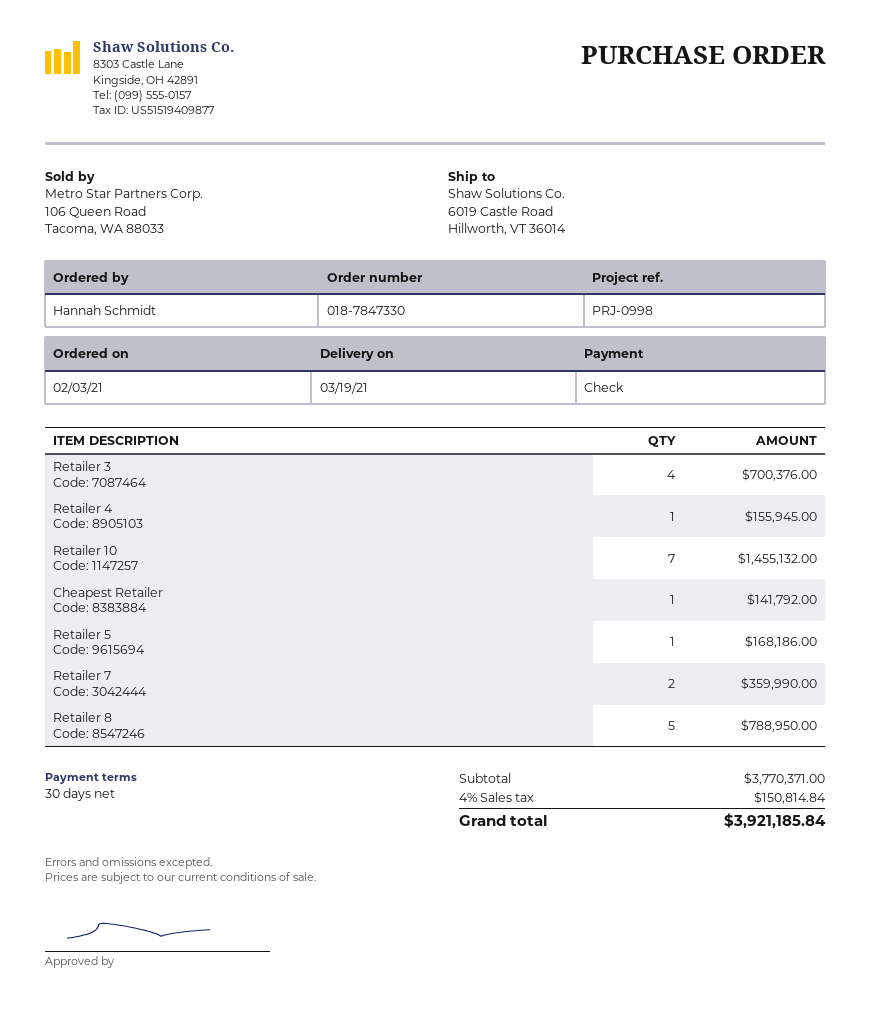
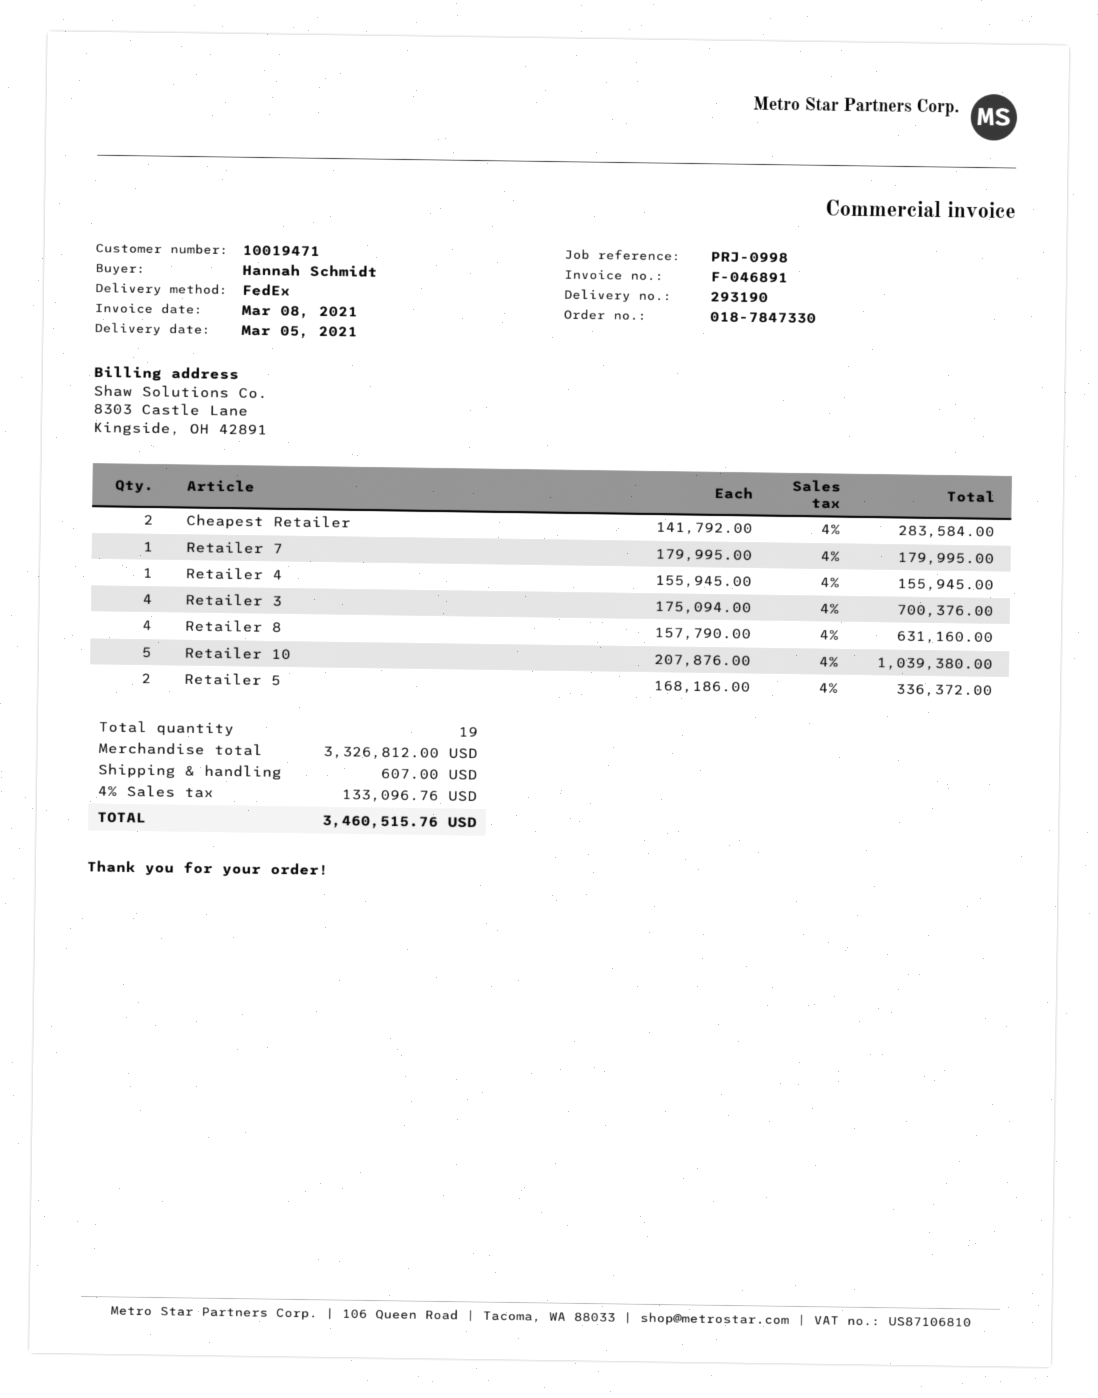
delivery date: 2021-03-19 -> 2021-03-05
Retailer 10: 7 for 1455132.00 -> 5 for 1039380.00
Cheapest Retailer: 1 for 141792.00 -> 2 for 283584.00
Retailer 5: 1 for 168186.00 -> 2 for 336372.00
Retailer 7: 2 for 359990.00 -> 1 for 179995.00
Retailer 8: 5 for 788950.00 -> 4 for 631160.00
subtotal: 3770371.00 -> 3326812.00
shipping: none -> 607.00
tax: 4% = 150814.84 -> 4% = 133096.76
total: 3921185.84 -> 3460515.76

